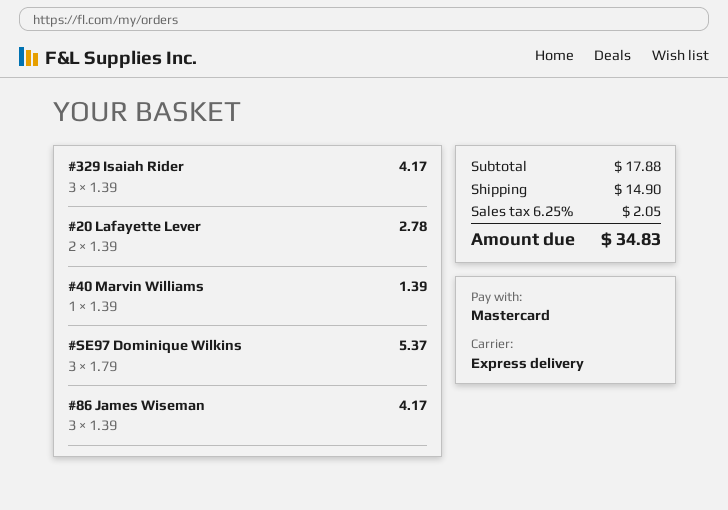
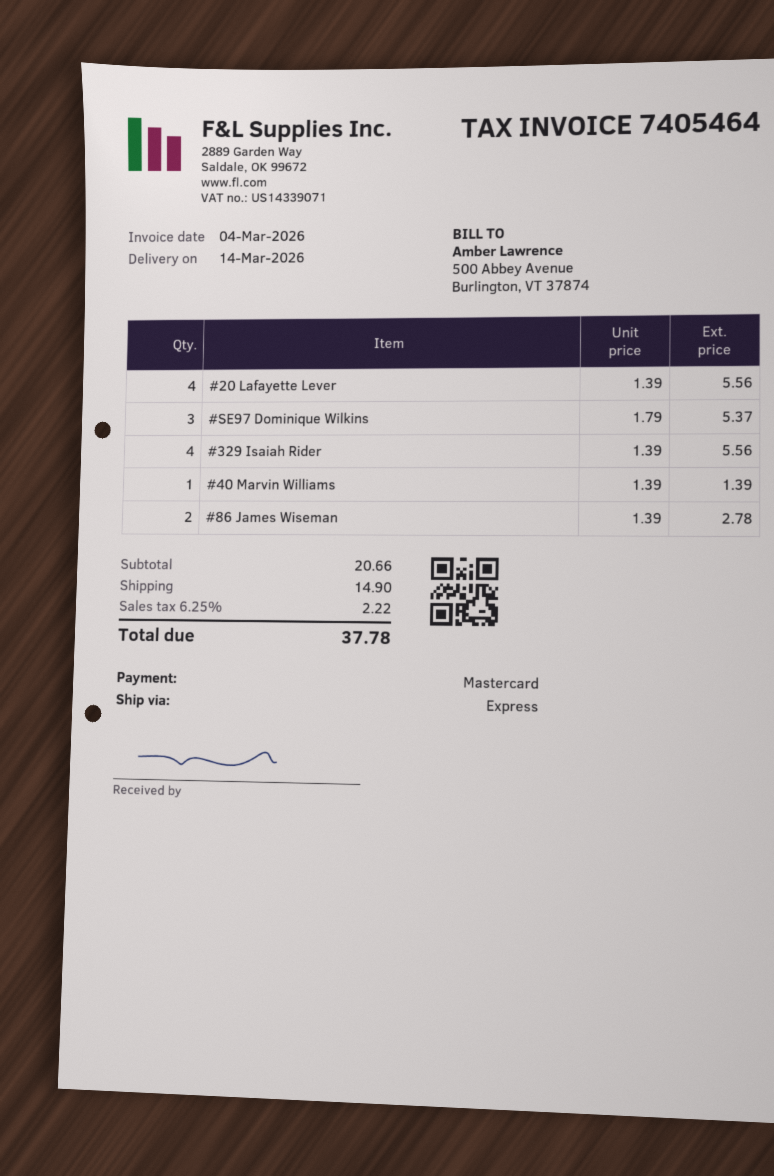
#329 Isaiah Rider: 3 x 1.39 = 4.17 -> 4 x 1.39 = 5.56
#20 Lafayette Lever: 2 x 1.39 = 2.78 -> 4 x 1.39 = 5.56
#86 James Wiseman: 3 x 1.39 = 4.17 -> 2 x 1.39 = 2.78
subtotal: 17.88 -> 20.66
tax: 6.25% = 2.05 -> 6.25% = 2.22
total: 34.83 -> 37.78

